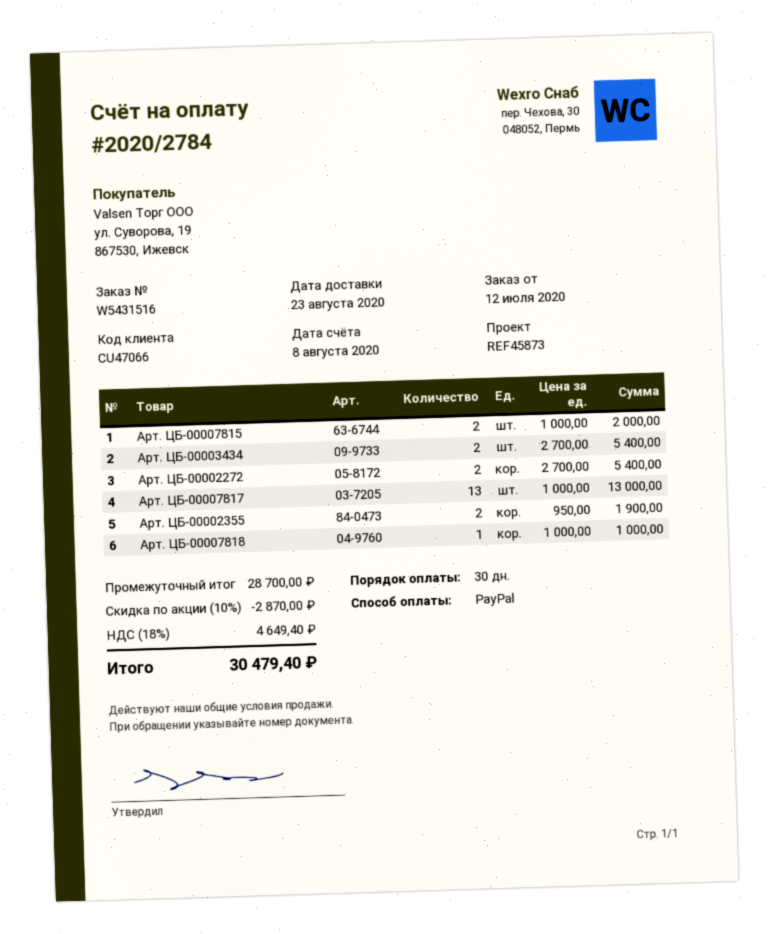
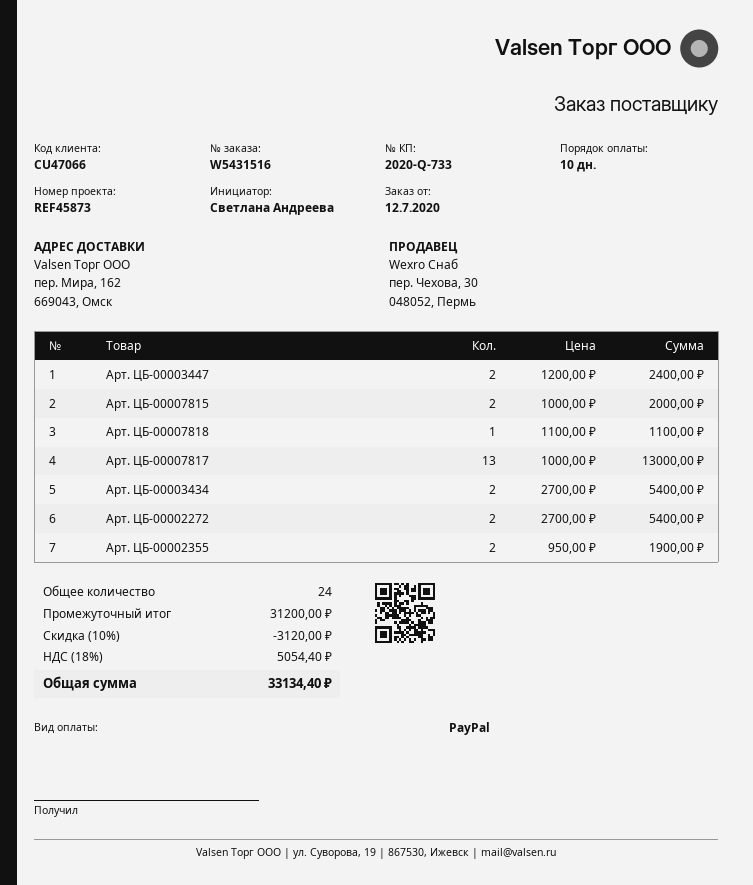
payment terms: 30 days -> 10 days
Арт. ЦБ-00007818: 1 x 1000.00 = 1000.00 -> 1 x 1100.00 = 1100.00
Арт. ЦБ-00003447: none -> 2 x 1200.00 = 2400.00
subtotal: 28700.00 -> 31200.00
discount: 10% = 2870.00 -> 10% = 3120.00
tax: 18% = 4649.40 -> 18% = 5054.40
total: 30479.40 -> 33134.40

